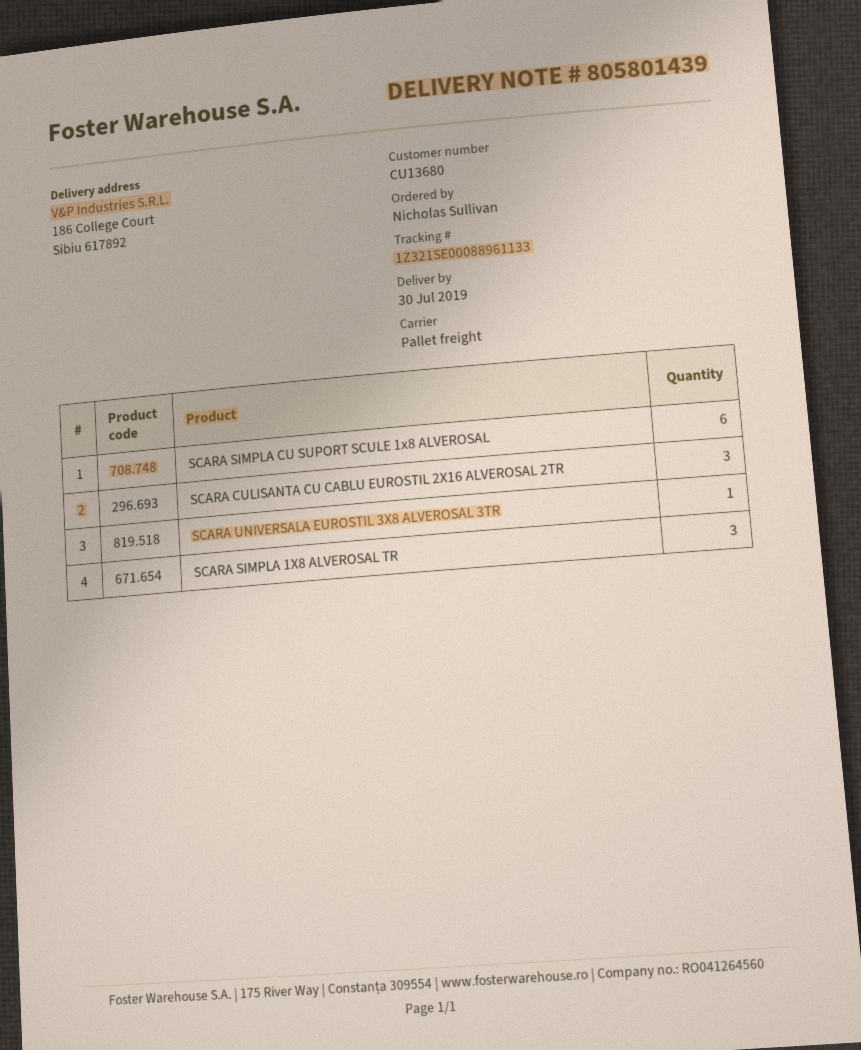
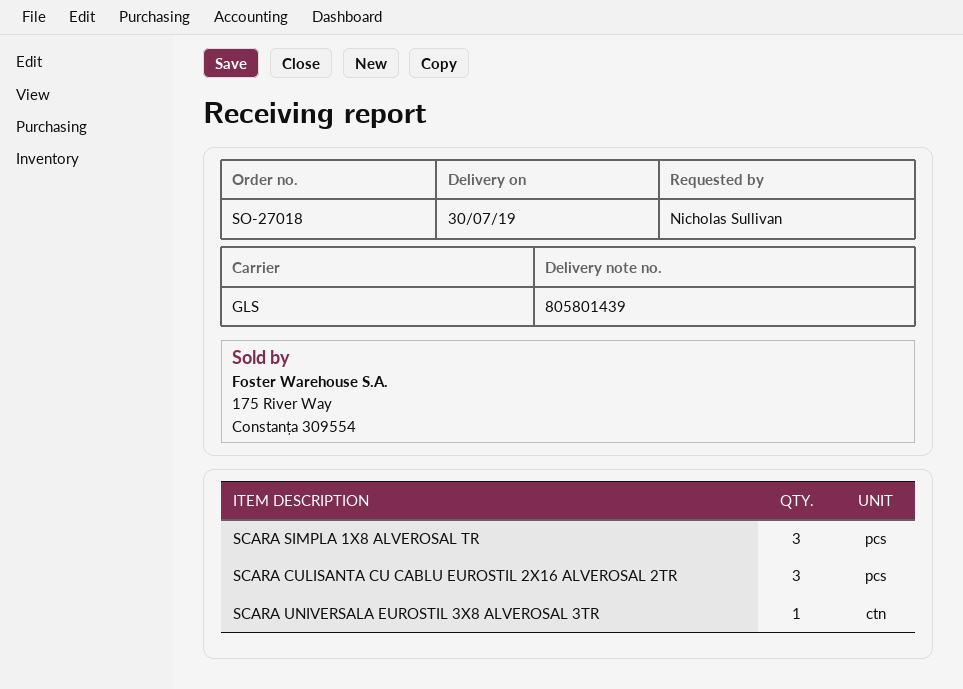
shipping method: pallet freight -> GLS
SCARA SIMPLA CU SUPORT SCULE 1x8 ALVEROSAL: 6 -> none

